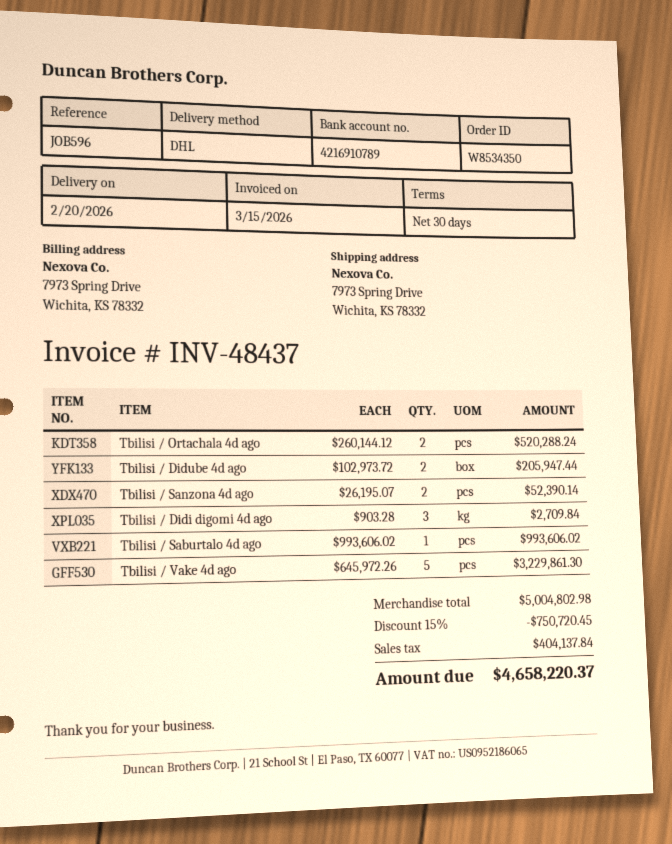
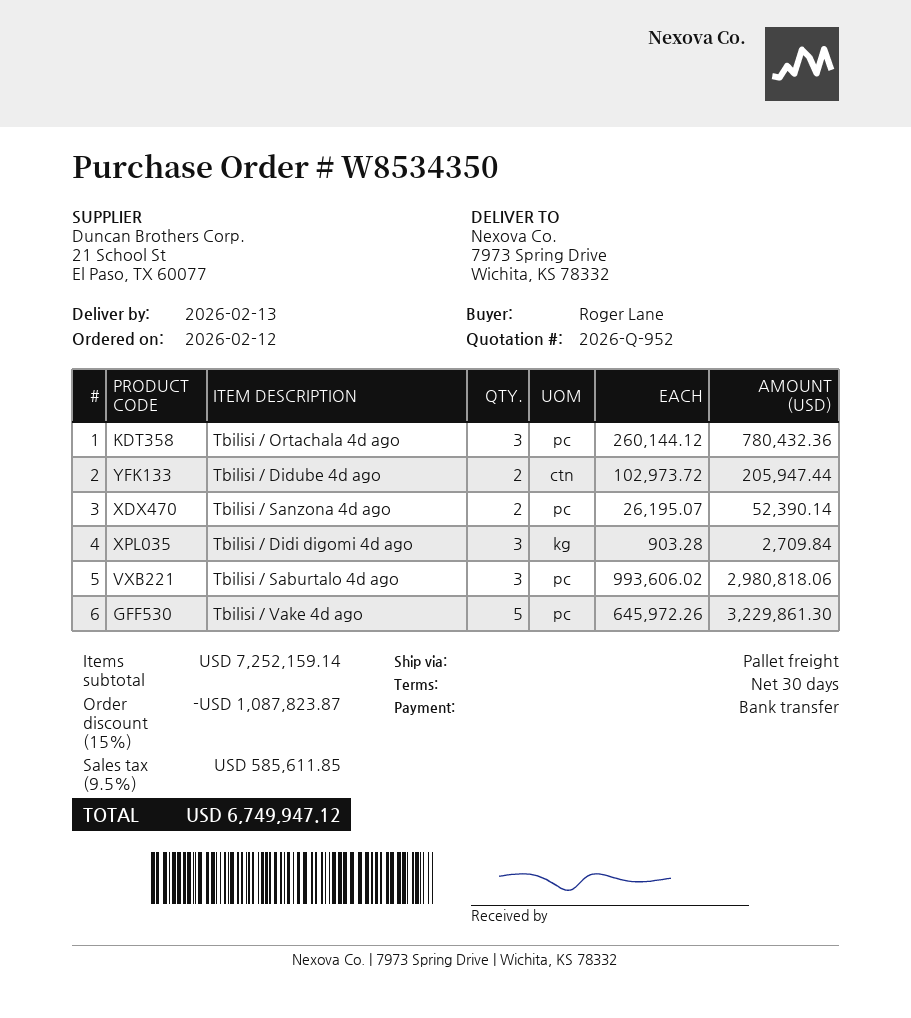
delivery date: 2026-02-20 -> 2026-02-13
shipping method: DHL -> pallet freight
Tbilisi / Ortachala 4d ago: 2 x 260144.12 = 520288.24 -> 3 x 260144.12 = 780432.36
Tbilisi / Saburtalo 4d ago: 1 x 993606.02 = 993606.02 -> 3 x 993606.02 = 2980818.06
subtotal: 5004802.98 -> 7252159.14
discount: 15% = 750720.45 -> 15% = 1087823.87
tax: 404137.84 -> 585611.85
total: 4658220.37 -> 6749947.12

